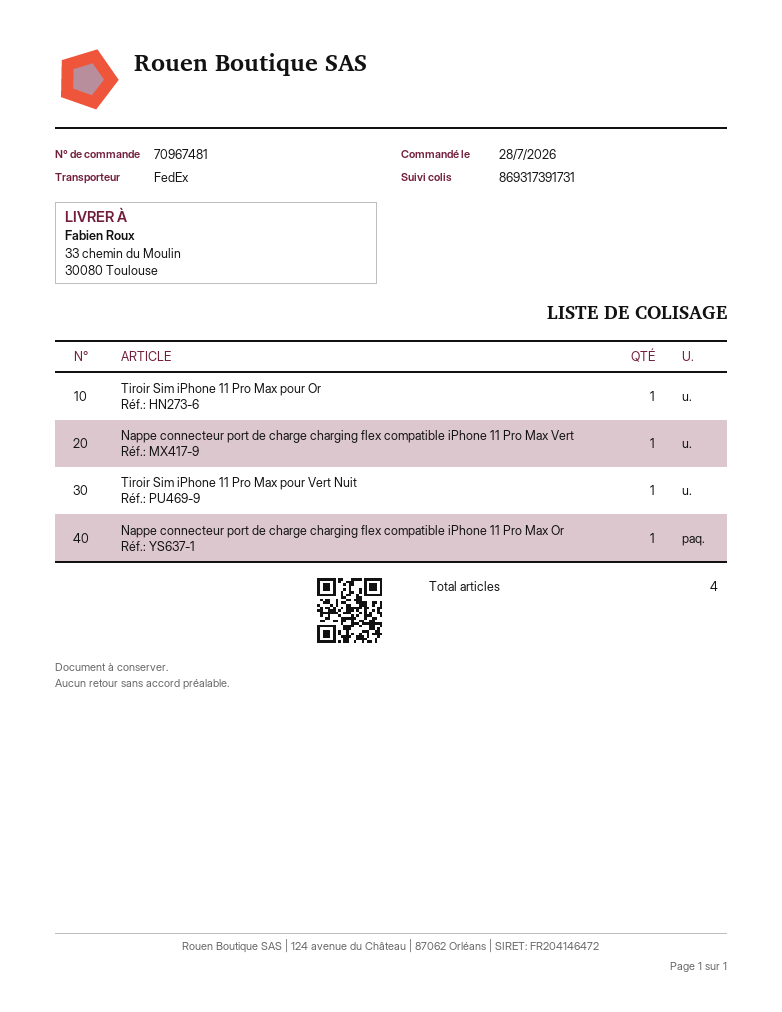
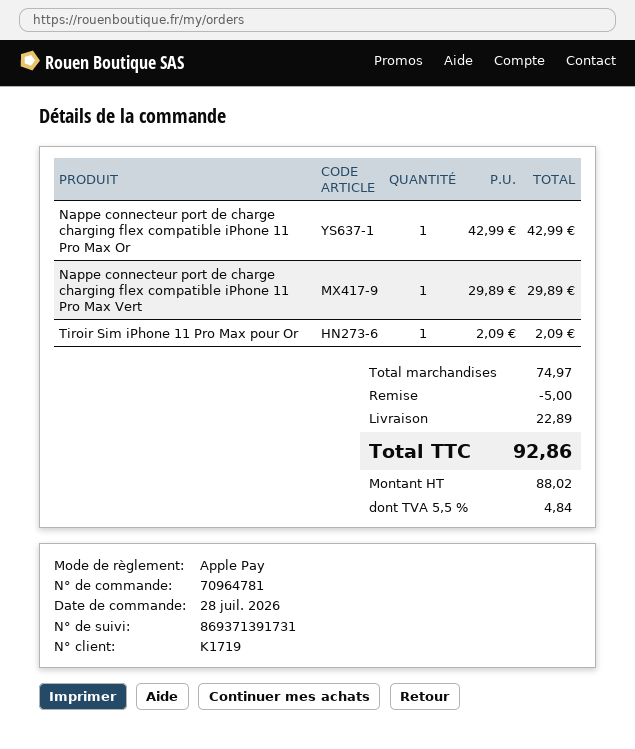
order number: 70967481 -> 70964781
tracking number: 869317391731 -> 869371391731
Tiroir Sim iPhone 11 Pro Max pour Vert Nuit: 1 -> none

